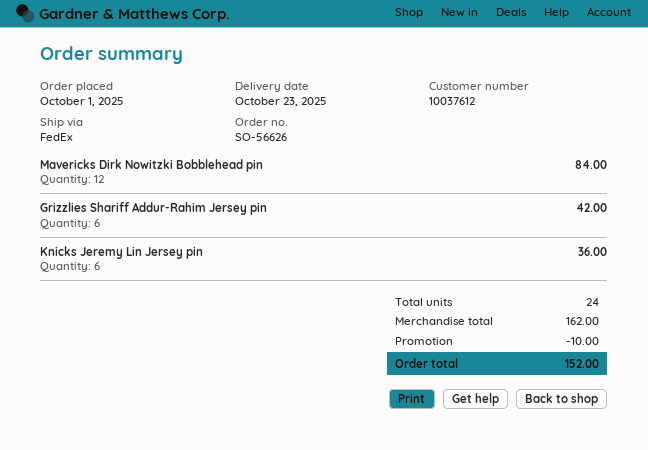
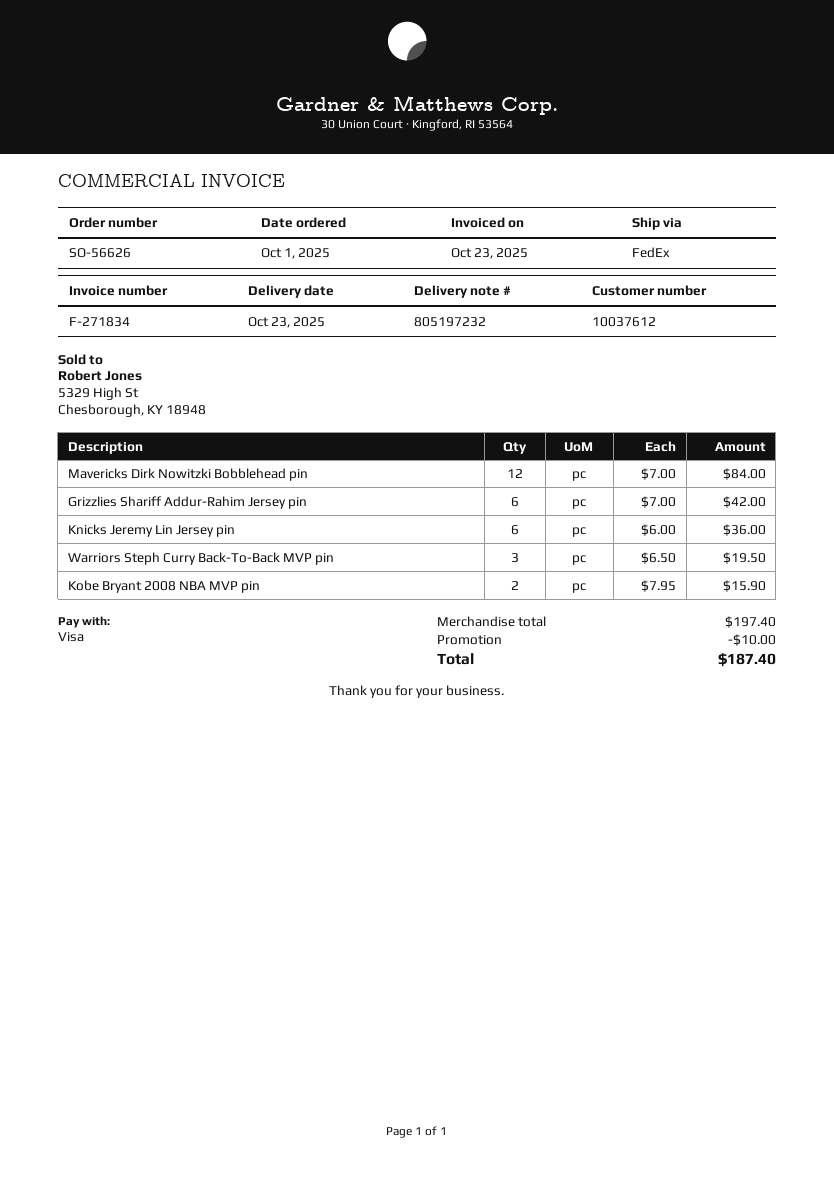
Warriors Steph Curry Back-To-Back MVP pin: none -> 3 for 19.50
Kobe Bryant 2008 NBA MVP pin: none -> 2 for 15.90
subtotal: 162.00 -> 197.40
total: 152.00 -> 187.40

